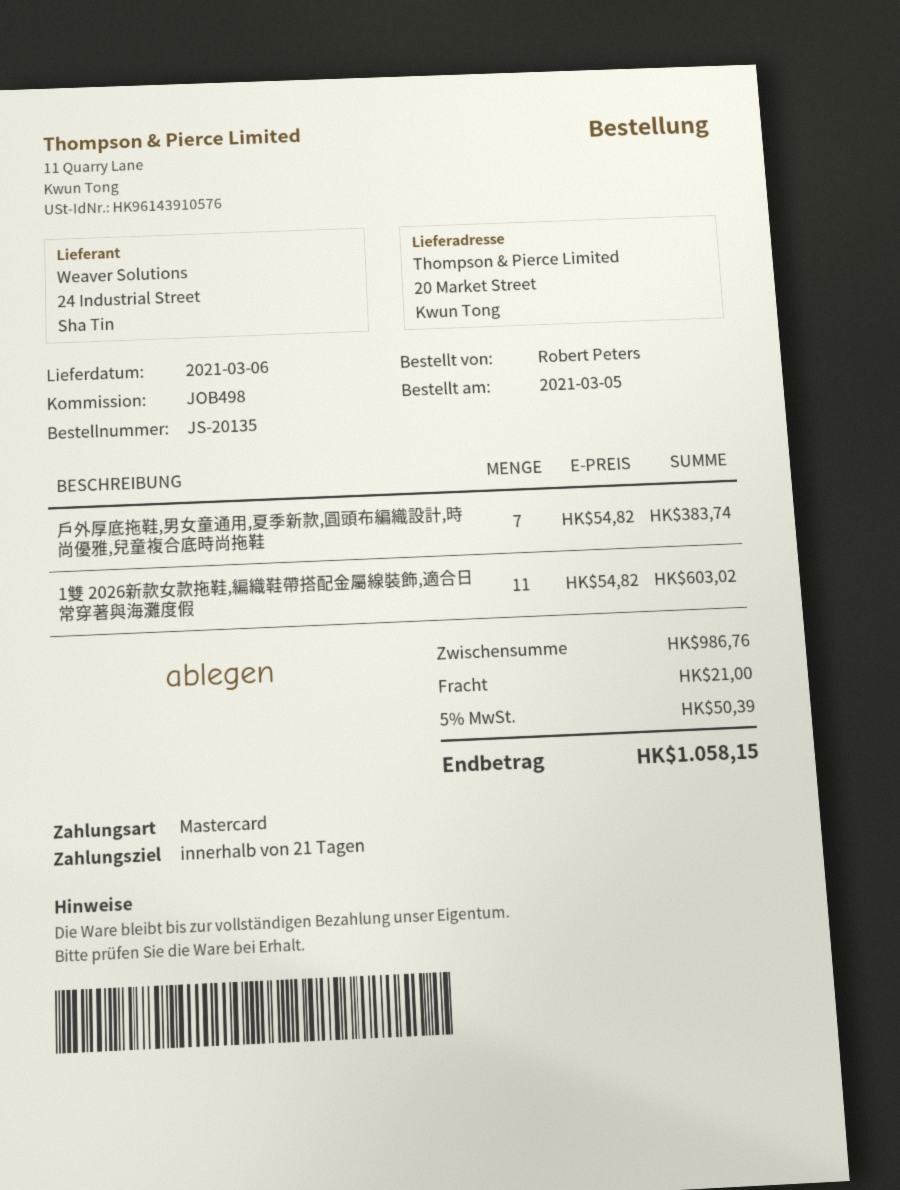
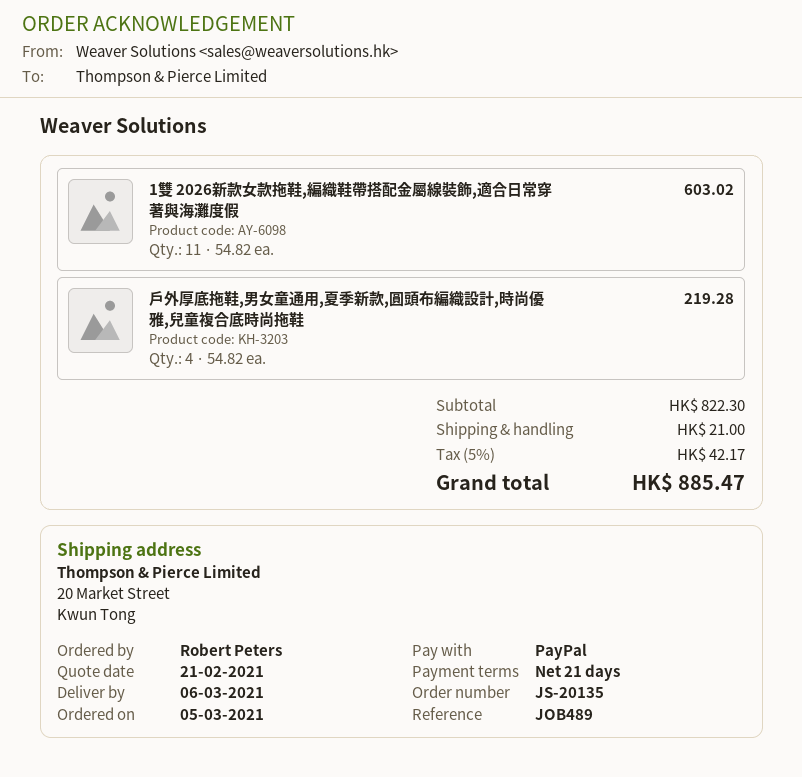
reference: JOB498 -> JOB489
payment method: Mastercard -> PayPal
戶外厚底拖鞋,男女童通用,夏季新款,圓頭布編織設計,時尚優雅,兒童複合底時尚拖鞋: 7 x 54.82 = 383.74 -> 4 x 54.82 = 219.28
subtotal: 986.76 -> 822.30
tax: 5% = 50.39 -> 5% = 42.17
total: 1058.15 -> 885.47

